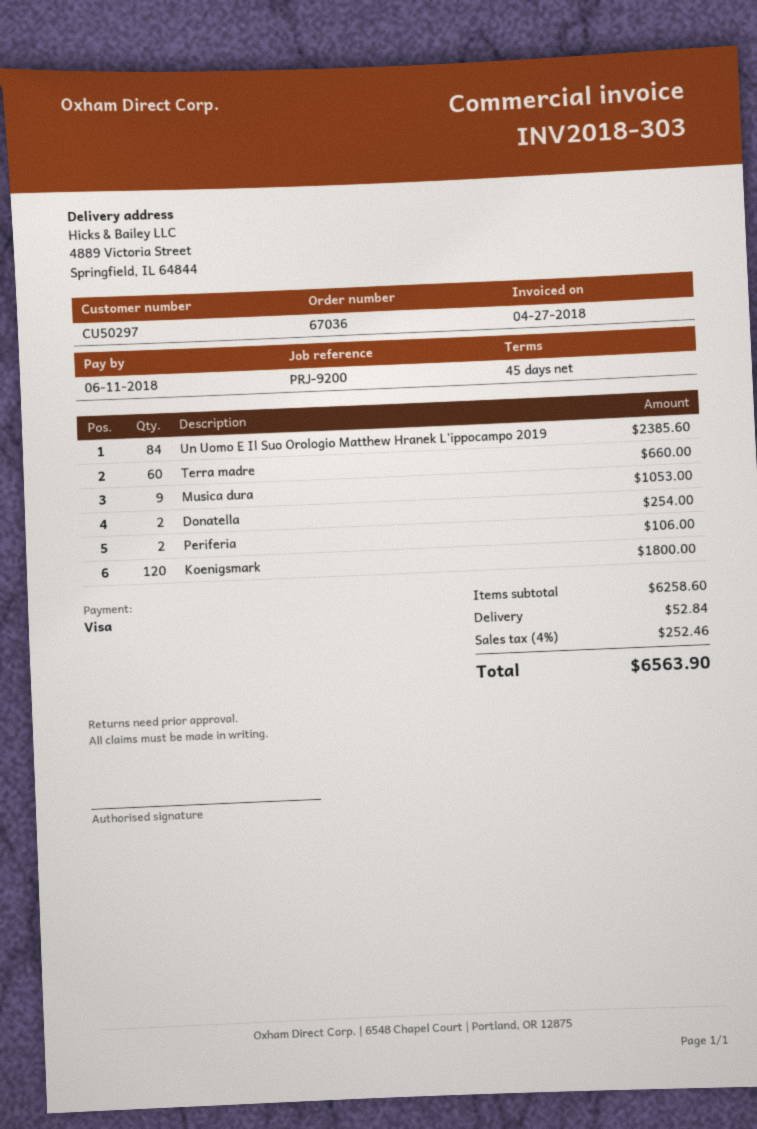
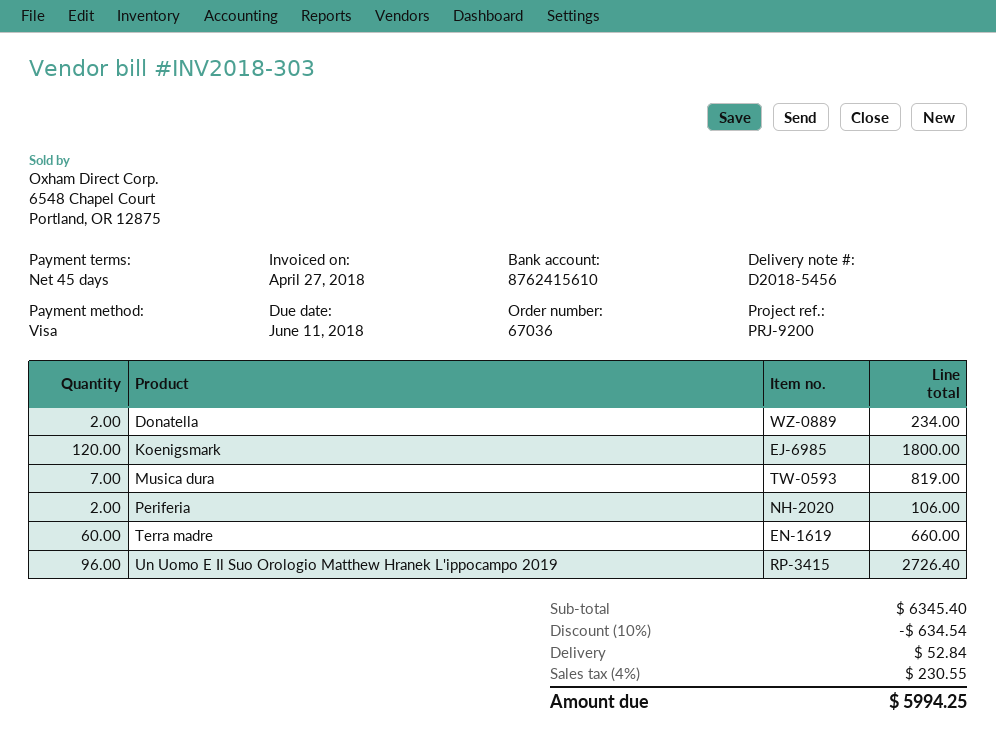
Un Uomo E Il Suo Orologio Matthew Hranek L'ippocampo 2019: 84 for 2385.60 -> 96 for 2726.40
Musica dura: 9 for 1053.00 -> 7 for 819.00
Donatella: 2 for 254.00 -> 2 for 234.00
subtotal: 6258.60 -> 6345.40
discount: none -> 10% = 634.54
tax: 4% = 252.46 -> 4% = 230.55
total: 6563.90 -> 5994.25

